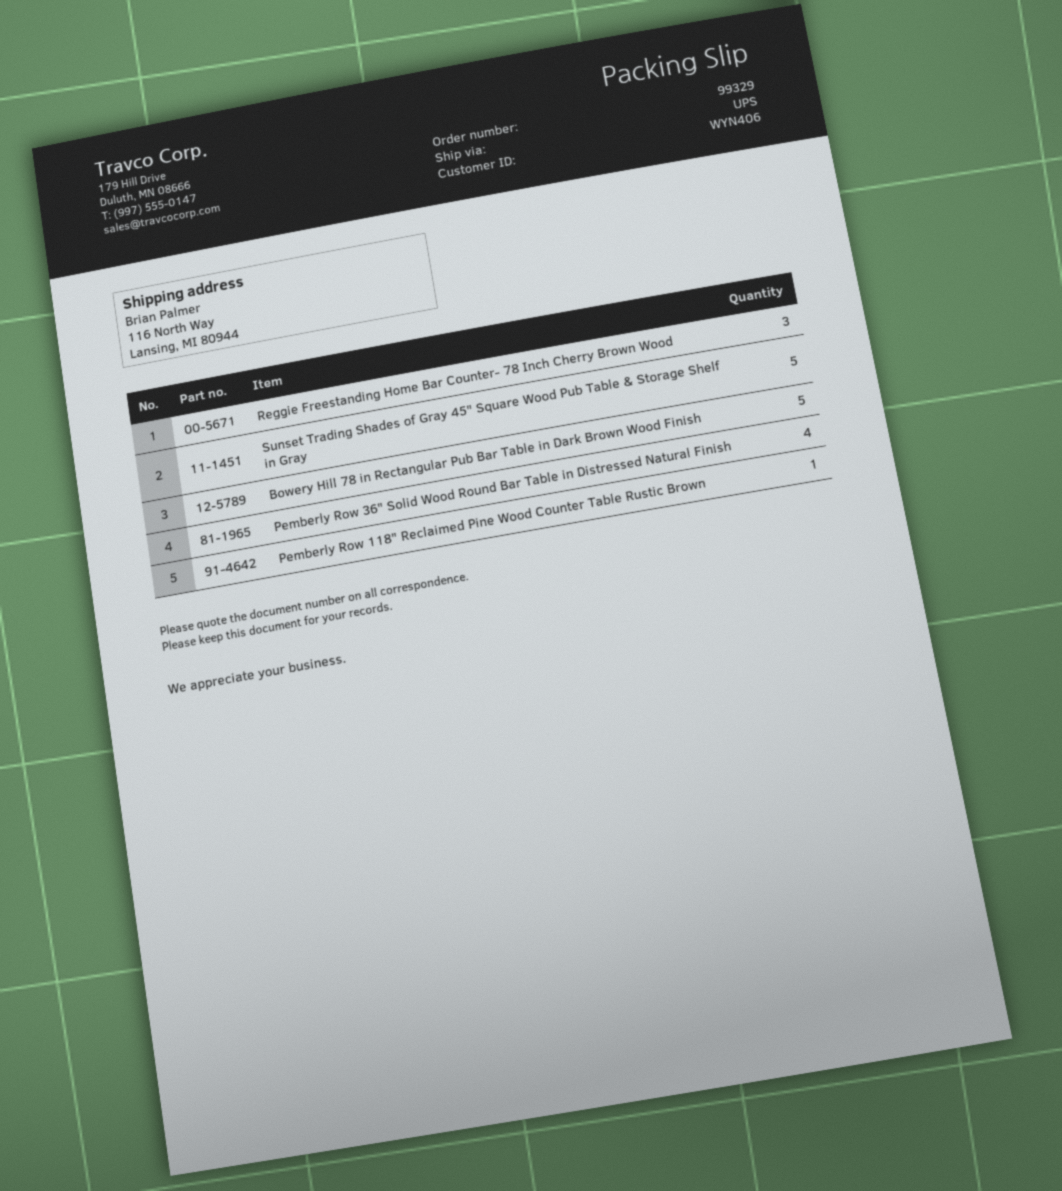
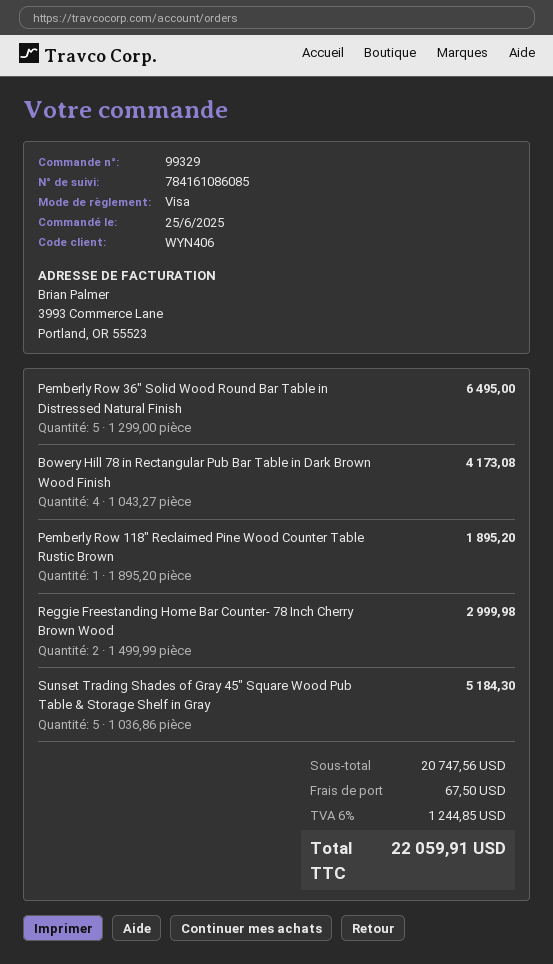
Reggie Freestanding Home Bar Counter- 78 Inch Cherry Brown Wood: 3 -> 2
Bowery Hill 78 in Rectangular Pub Bar Table in Dark Brown Wood Finish: 5 -> 4
Pemberly Row 36" Solid Wood Round Bar Table in Distressed Natural Finish: 4 -> 5

